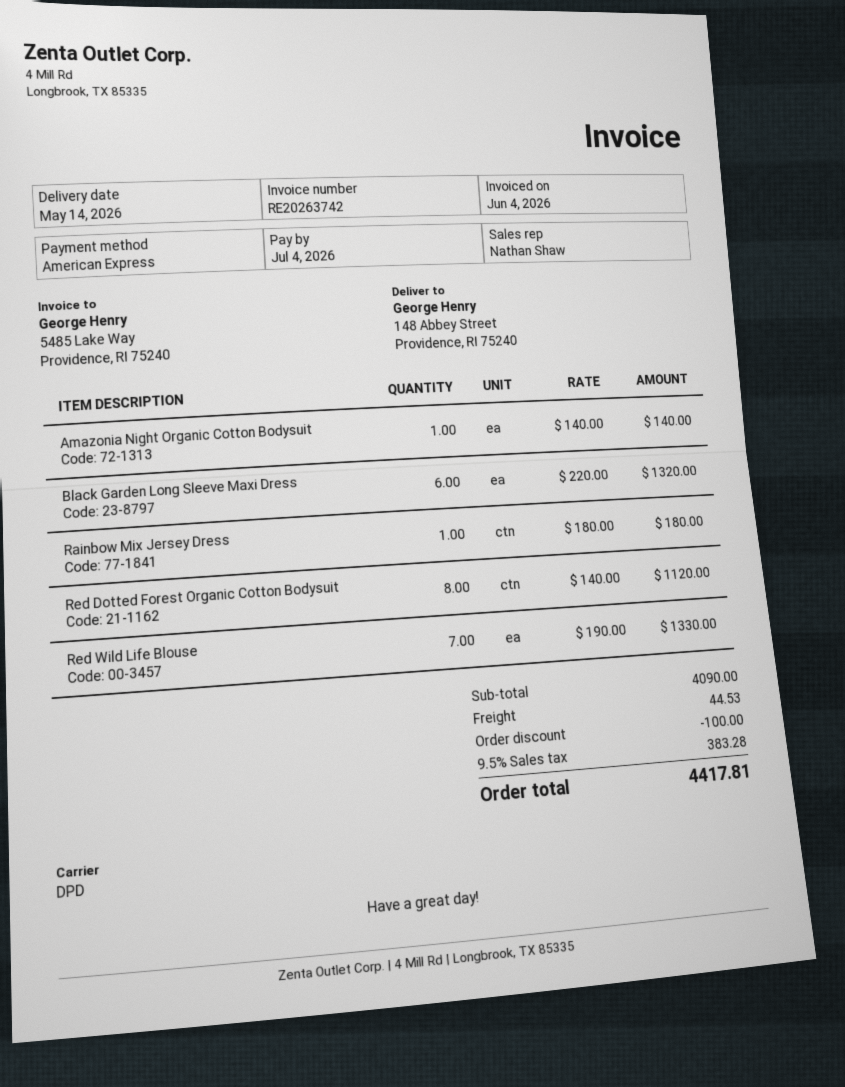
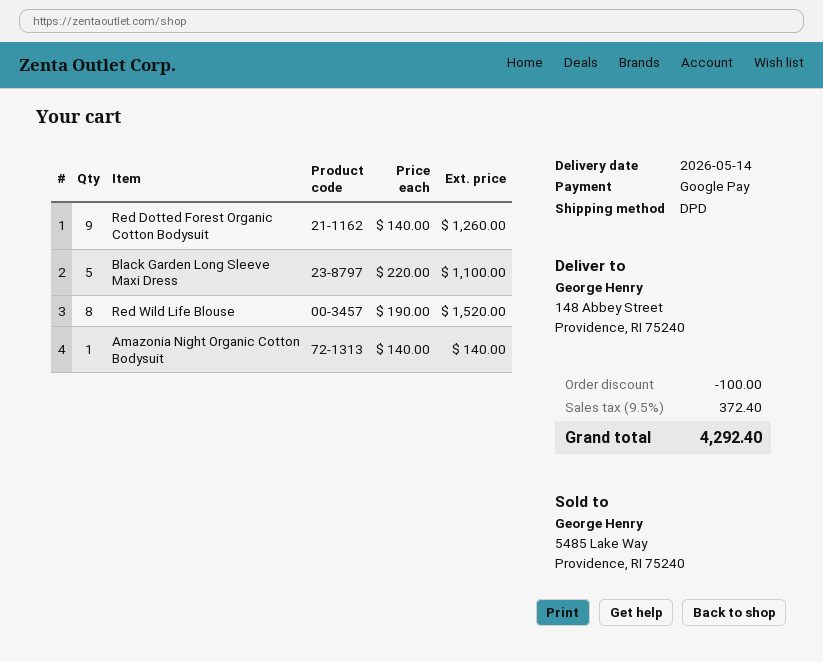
payment method: American Express -> Google Pay
Black Garden Long Sleeve Maxi Dress: 6 x 220.00 = 1320.00 -> 5 x 220.00 = 1100.00
Rainbow Mix Jersey Dress: 1 x 180.00 = 180.00 -> none
Red Dotted Forest Organic Cotton Bodysuit: 8 x 140.00 = 1120.00 -> 9 x 140.00 = 1260.00
Red Wild Life Blouse: 7 x 190.00 = 1330.00 -> 8 x 190.00 = 1520.00
shipping: 44.53 -> none
tax: 9.5% = 383.28 -> 9.5% = 372.40
total: 4417.81 -> 4292.40

